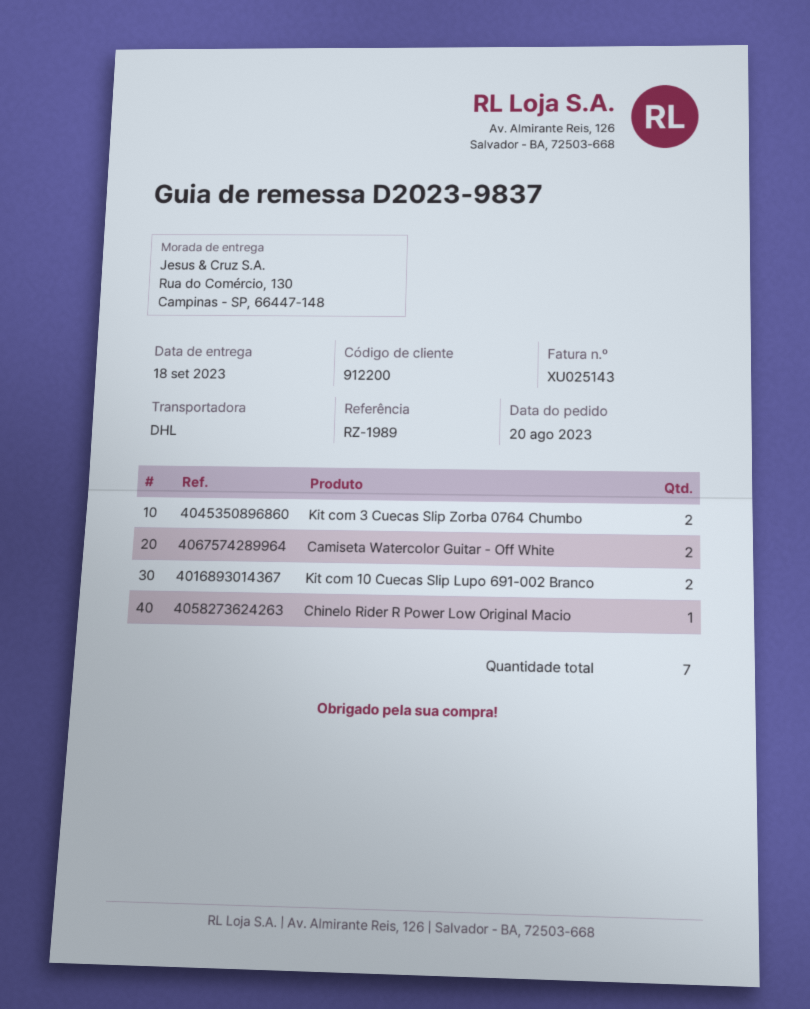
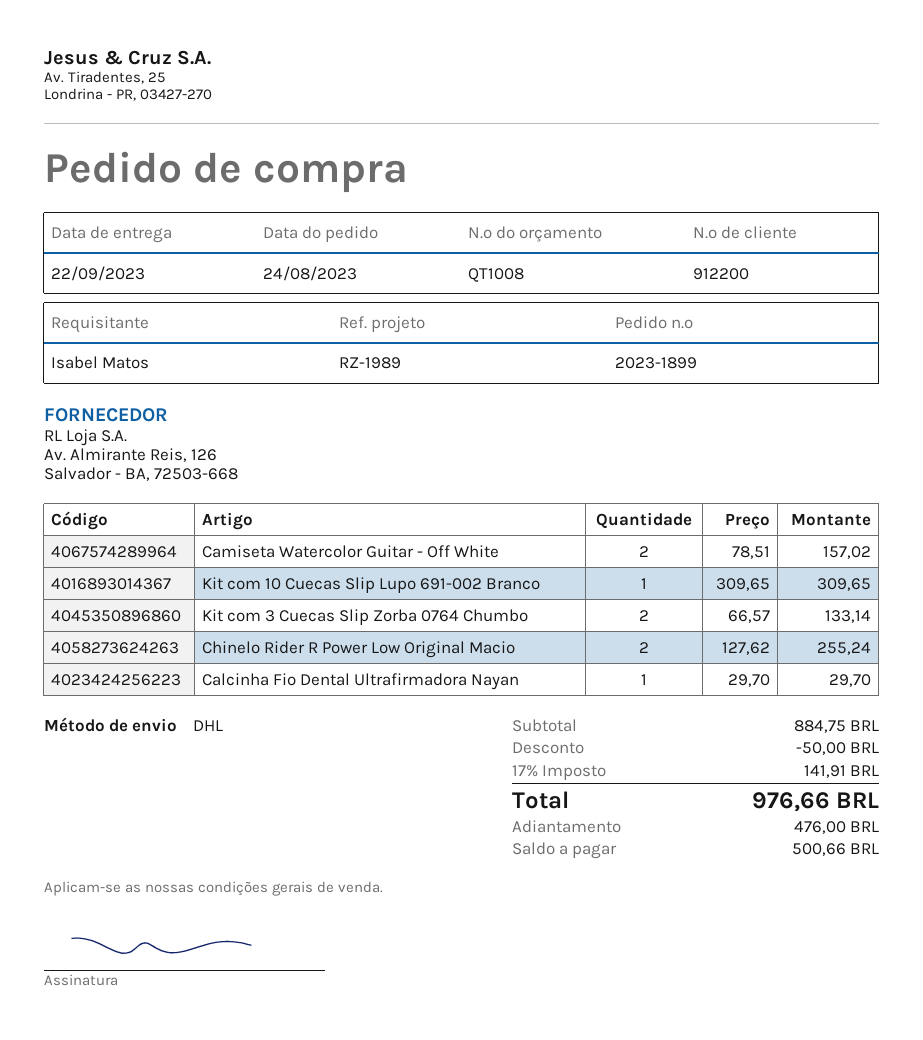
order date: 2023-08-20 -> 2023-08-24
delivery date: 2023-09-18 -> 2023-09-22
Kit com 10 Cuecas Slip Lupo 691-002 Branco: 2 -> 1
Chinelo Rider R Power Low Original Macio: 1 -> 2
Calcinha Fio Dental Ultrafirmadora Nayan: none -> 1

